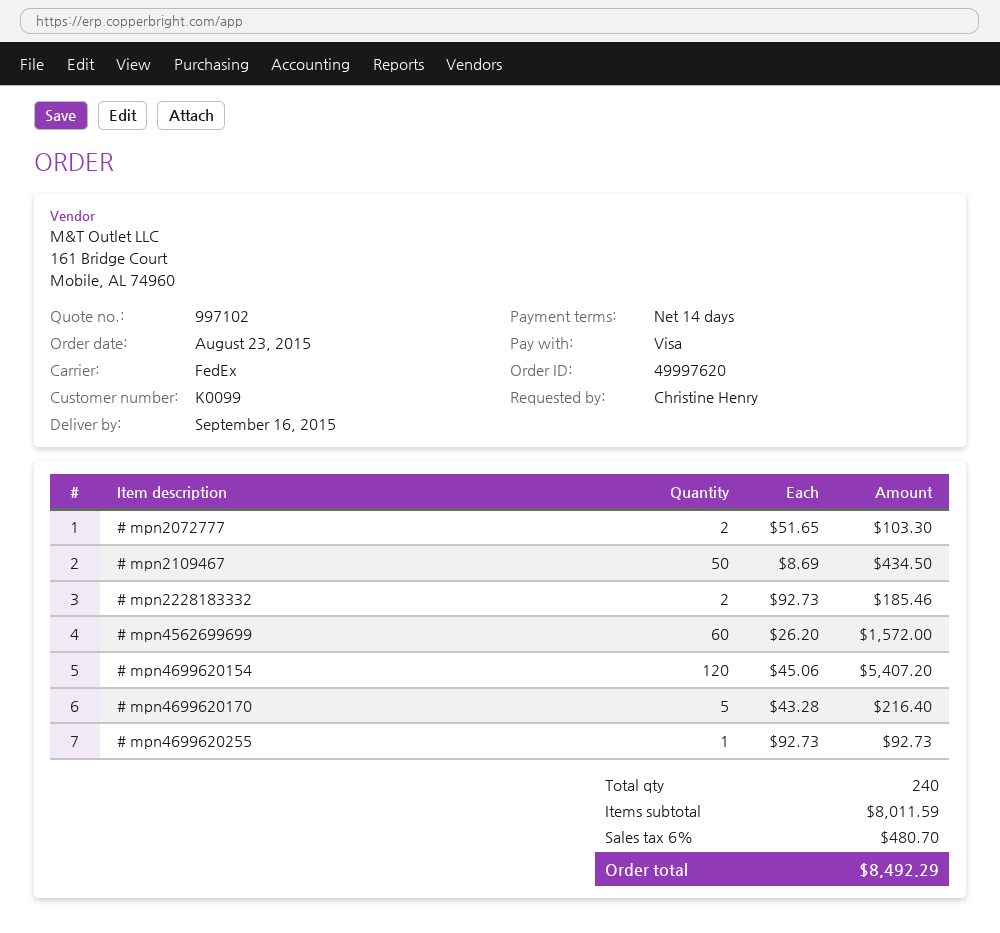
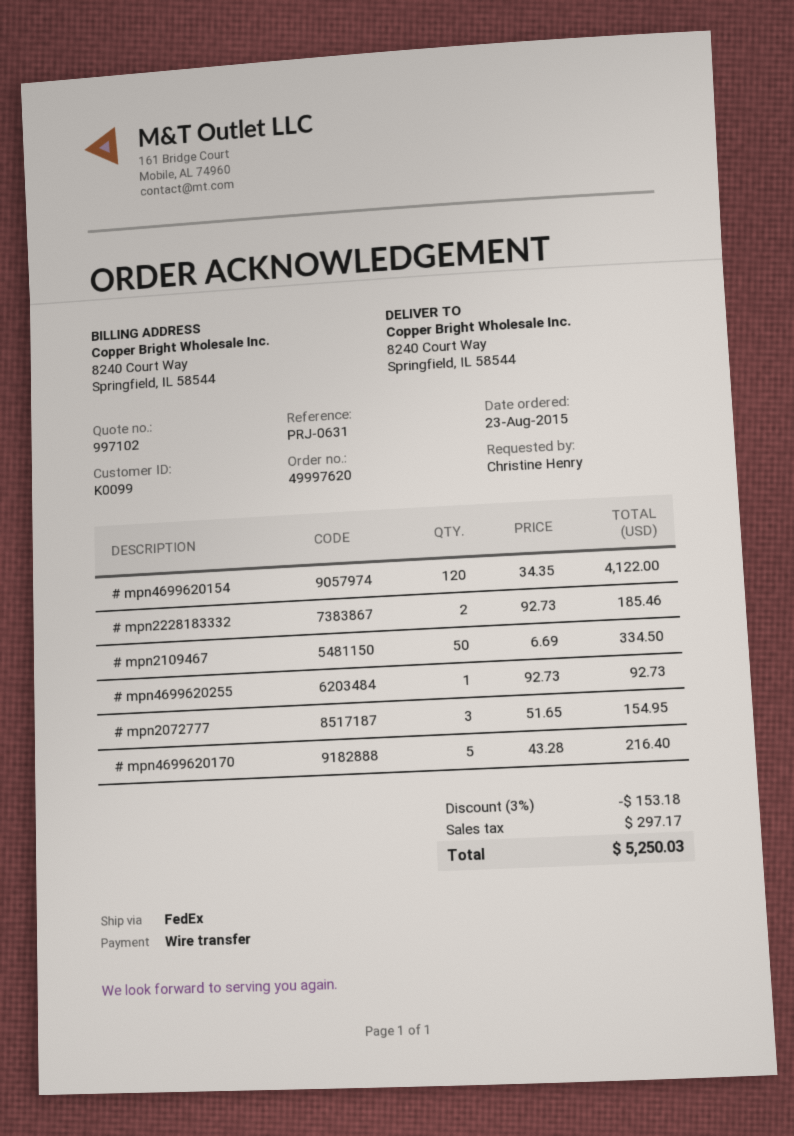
payment method: Visa -> bank transfer
# mpn2072777: 2 x 51.65 = 103.30 -> 3 x 51.65 = 154.95
# mpn2109467: 50 x 8.69 = 434.50 -> 50 x 6.69 = 334.50
# mpn4562699699: 60 x 26.20 = 1572.00 -> none
# mpn4699620154: 120 x 45.06 = 5407.20 -> 120 x 34.35 = 4122.00
discount: none -> 3% = 153.18
tax: 480.70 -> 297.17
total: 8492.29 -> 5250.03

